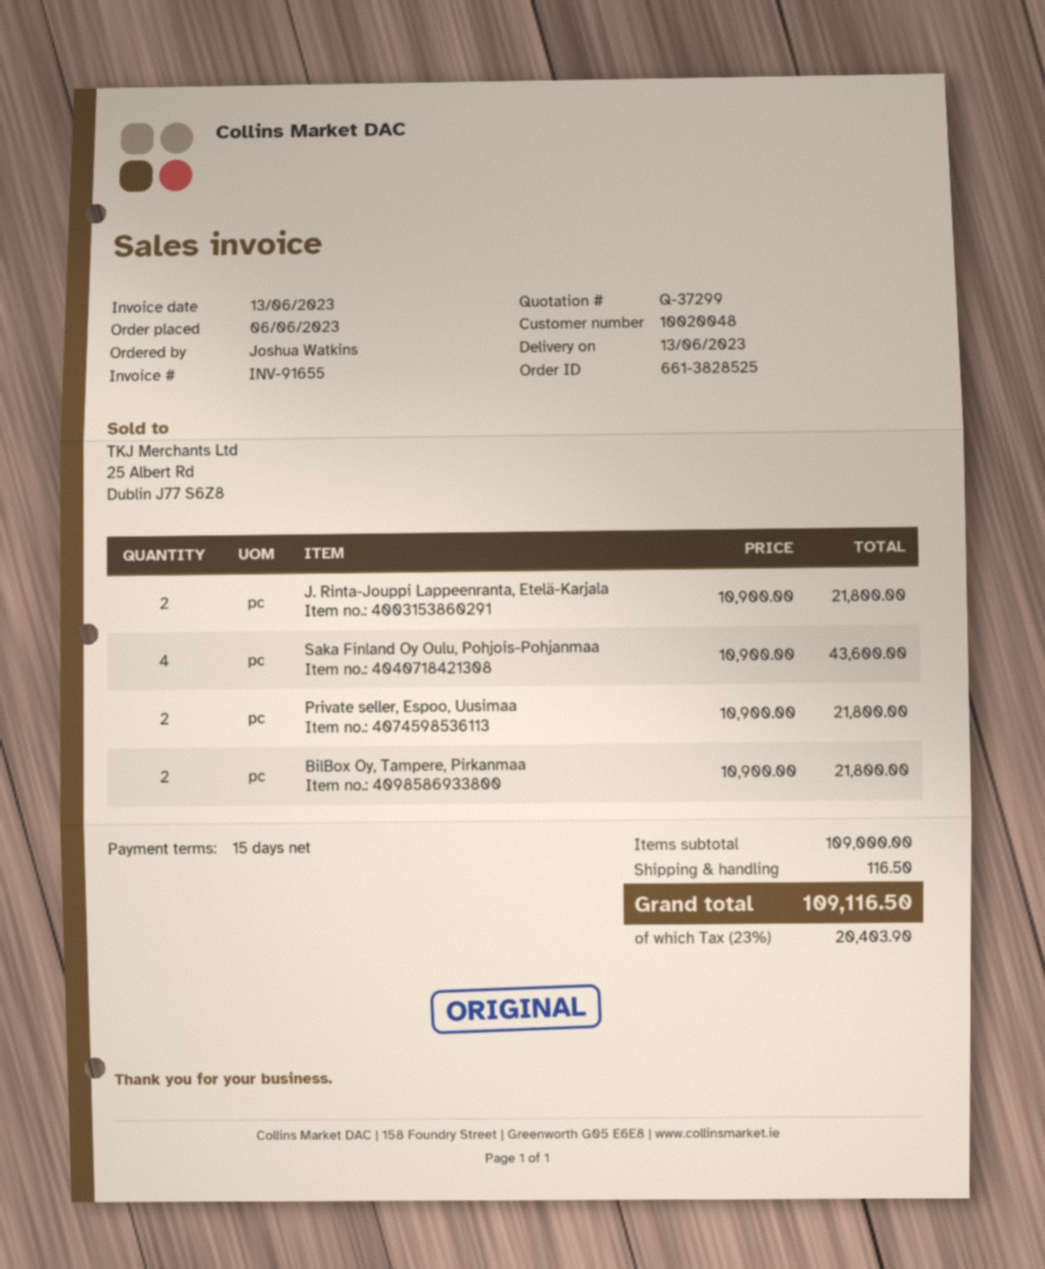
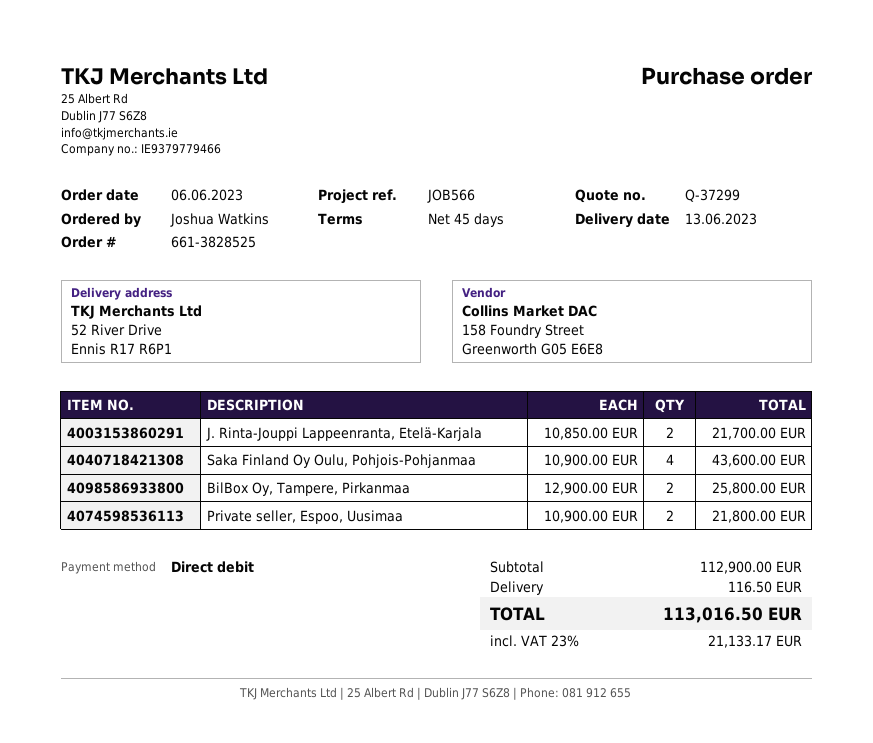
payment terms: 15 days -> 45 days
J. Rinta-Jouppi Lappeenranta, Etelä-Karjala: 2 x 10900.00 = 21800.00 -> 2 x 10850.00 = 21700.00
BilBox Oy, Tampere, Pirkanmaa: 2 x 10900.00 = 21800.00 -> 2 x 12900.00 = 25800.00
subtotal: 109000.00 -> 112900.00
tax: 23% = 20403.90 -> 23% = 21133.17
total: 109116.50 -> 113016.50

